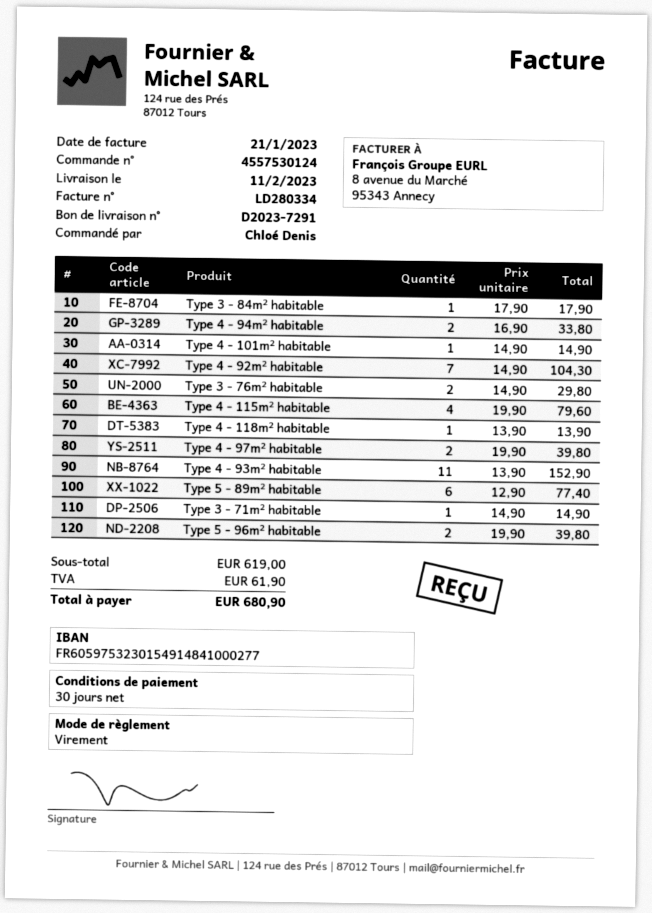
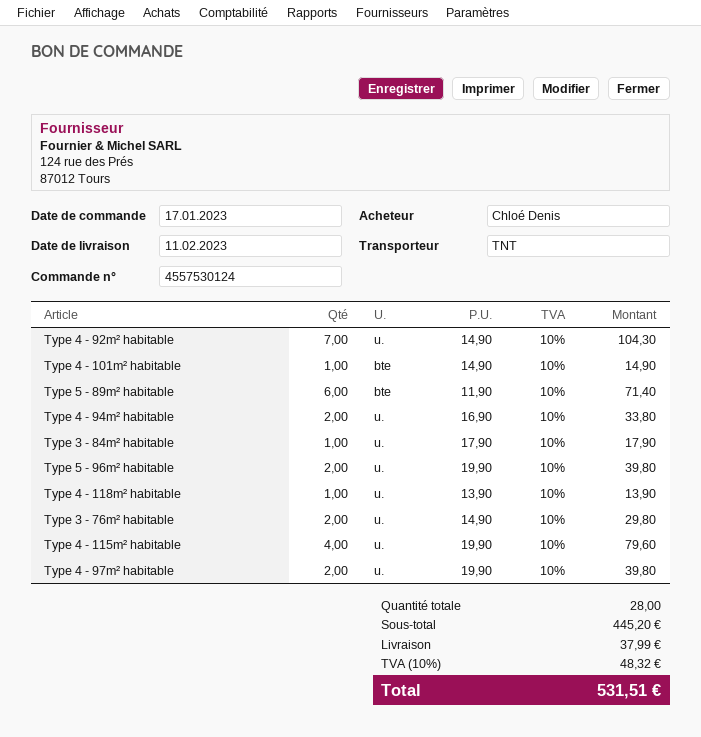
Type 4 - 93m² habitable: 11 x 13.90 = 152.90 -> none
Type 5 - 89m² habitable: 6 x 12.90 = 77.40 -> 6 x 11.90 = 71.40
Type 3 - 71m² habitable: 1 x 14.90 = 14.90 -> none
subtotal: 619.00 -> 445.20
shipping: none -> 37.99
tax: 61.90 -> 48.32
total: 680.90 -> 531.51

